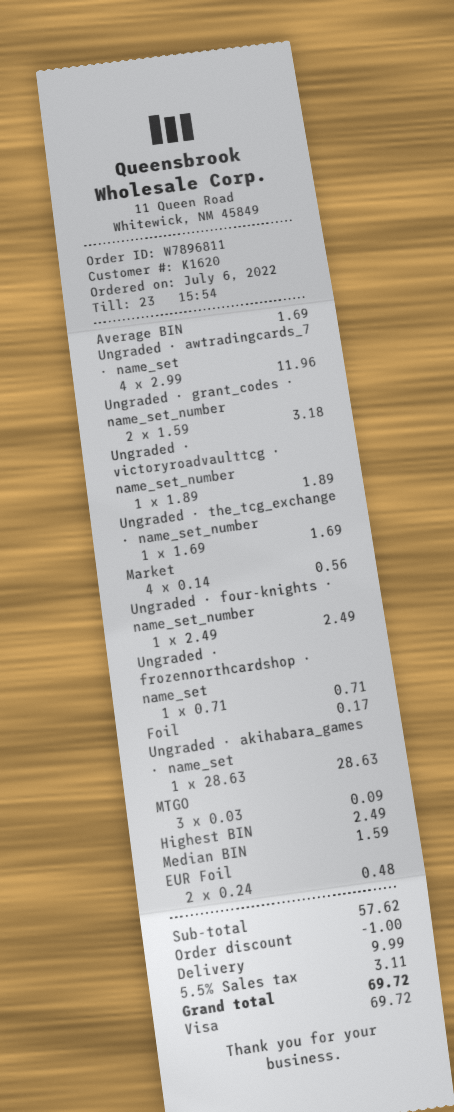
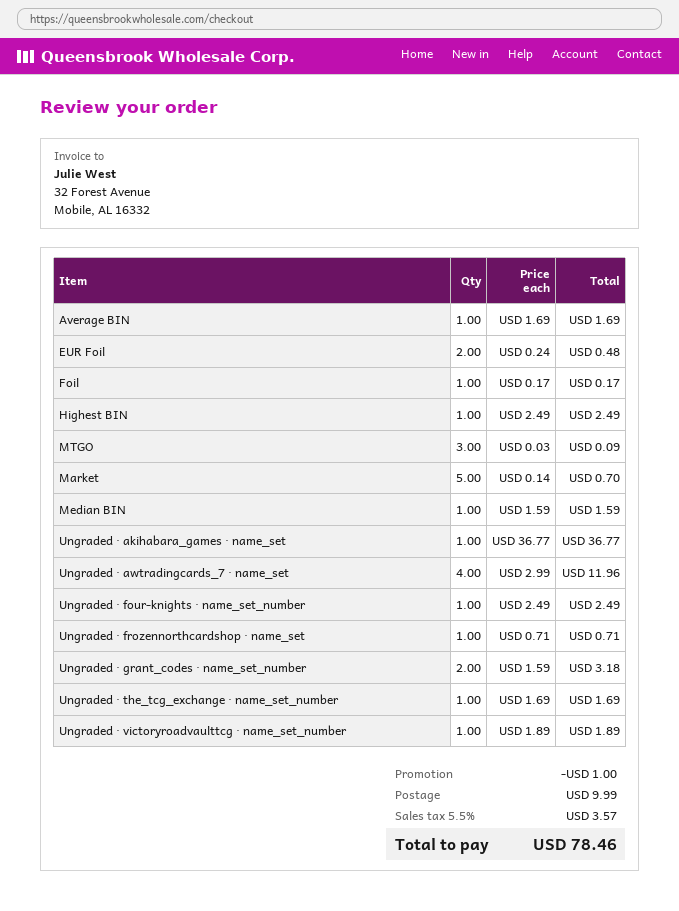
Market: 4 x 0.14 = 0.56 -> 5 x 0.14 = 0.70
Ungraded · akihabara_games · name_set: 1 x 28.63 = 28.63 -> 1 x 36.77 = 36.77
tax: 5.5% = 3.11 -> 5.5% = 3.57
total: 69.72 -> 78.46

